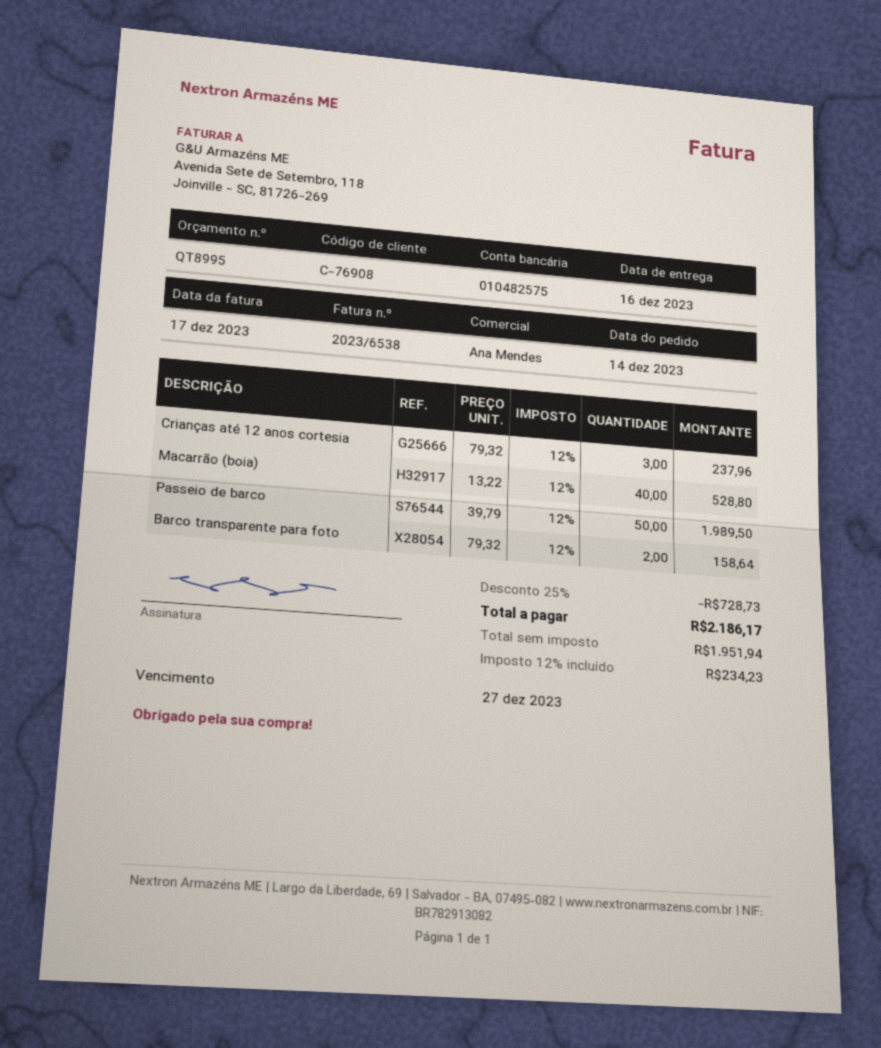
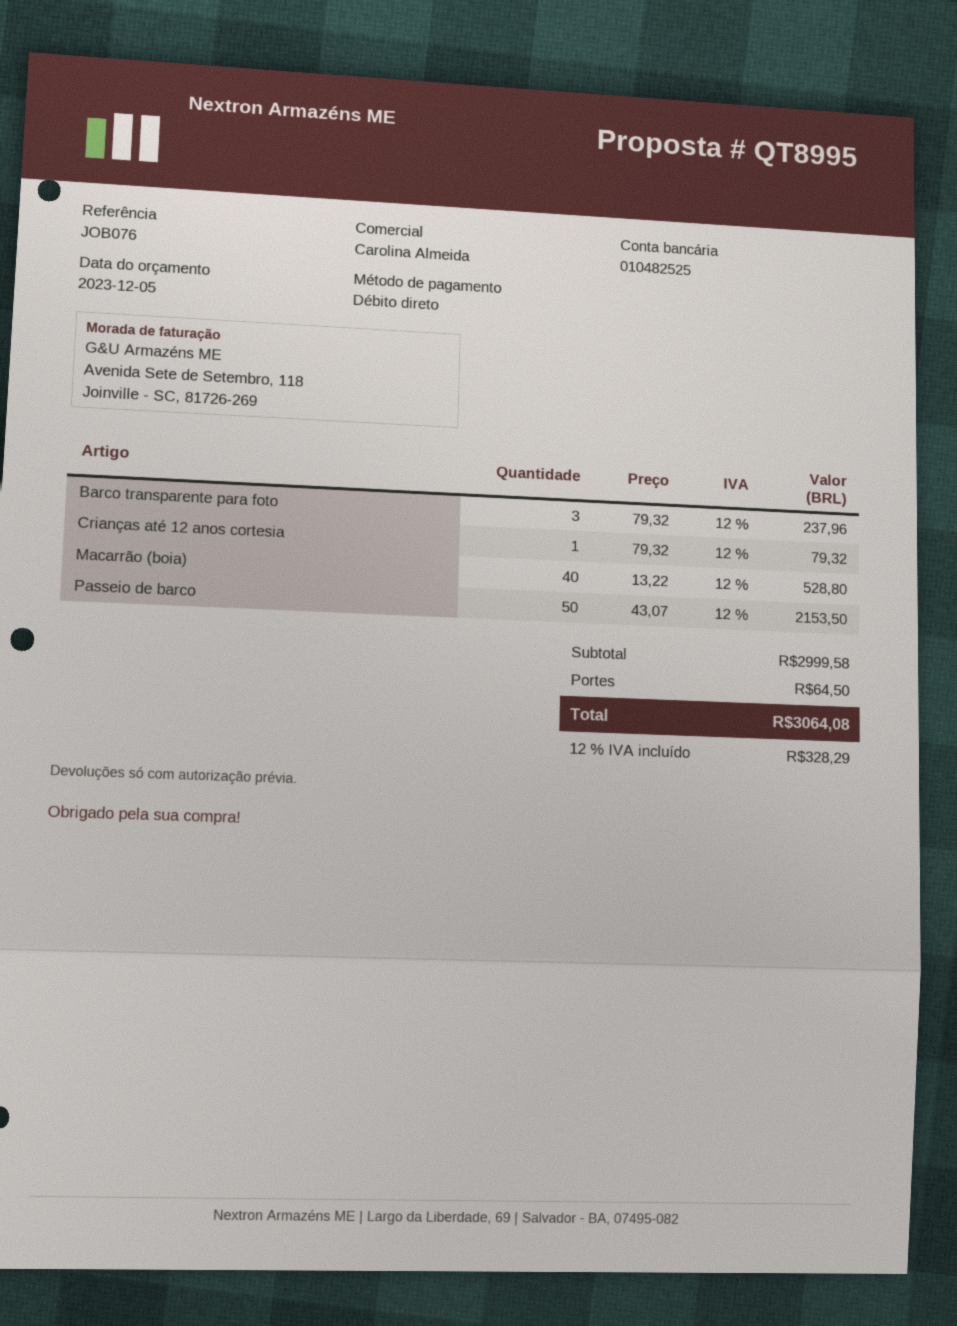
sales rep: Ana Mendes -> Carolina Almeida
bank account: 010482575 -> 010482525
Crianças até 12 anos cortesia: 3 x 79.32 = 237.96 -> 1 x 79.32 = 79.32
Passeio de barco: 50 x 39.79 = 1989.50 -> 50 x 43.07 = 2153.50
Barco transparente para foto: 2 x 79.32 = 158.64 -> 3 x 79.32 = 237.96
discount: 25% = 728.73 -> none
shipping: none -> 64.50
tax: 12% = 234.23 -> 12% = 328.29
total: 2186.17 -> 3064.08

